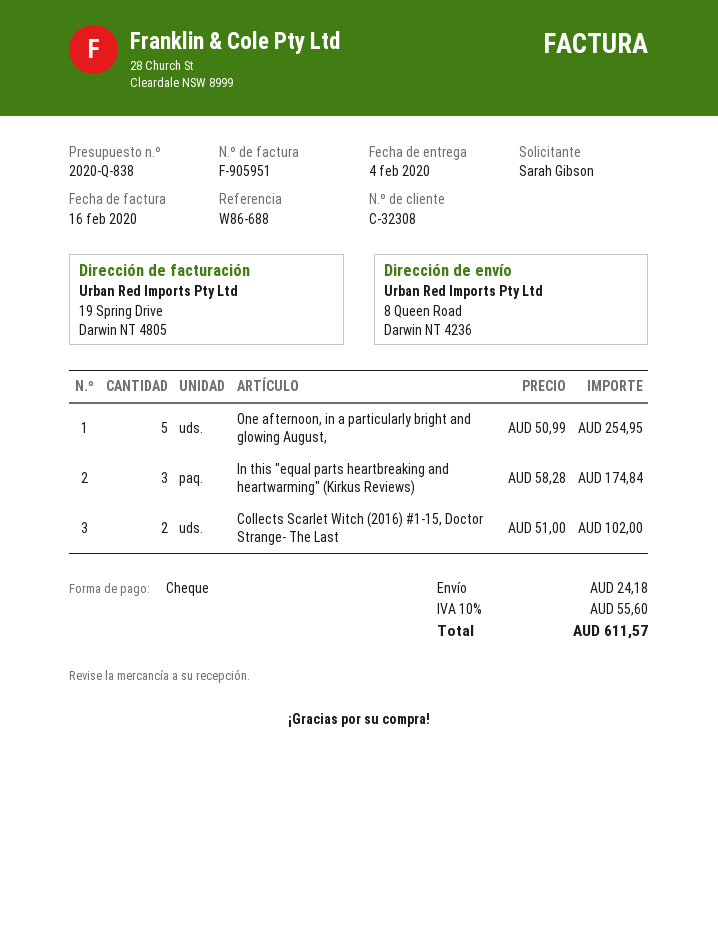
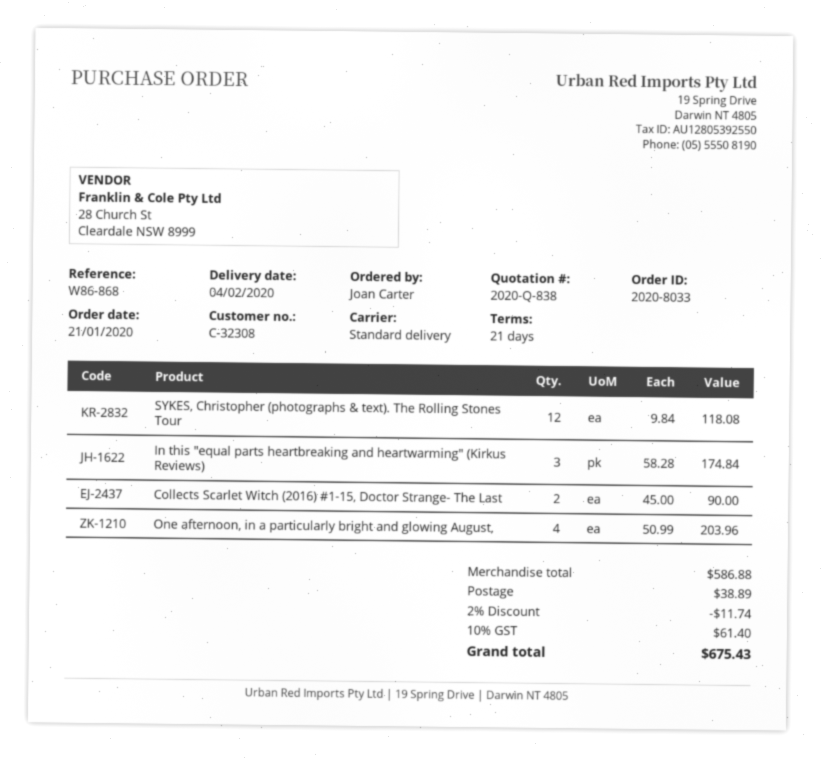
reference: W86-688 -> W86-868
ordered by: Sarah Gibson -> Joan Carter
One afternoon, in a particularly bright and glowing August,: 5 x 50.99 = 254.95 -> 4 x 50.99 = 203.96
Collects Scarlet Witch (2016) #1-15, Doctor Strange- The Last: 2 x 51.00 = 102.00 -> 2 x 45.00 = 90.00
SYKES, Christopher (photographs & text). The Rolling Stones Tour: none -> 12 x 9.84 = 118.08
discount: none -> 2% = 11.74
shipping: 24.18 -> 38.89
tax: 10% = 55.60 -> 10% = 61.40
total: 611.57 -> 675.43

